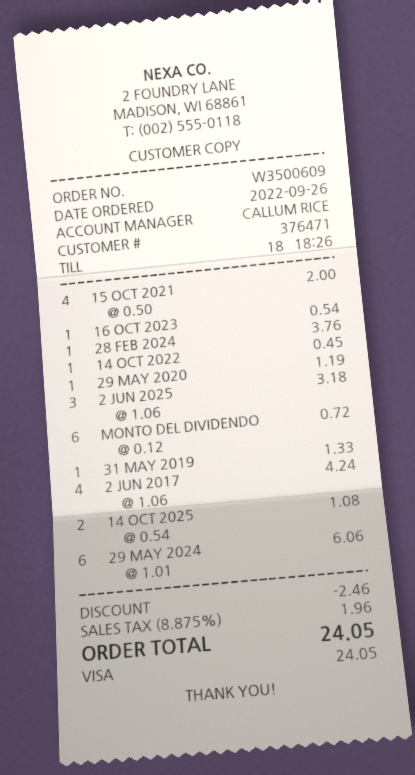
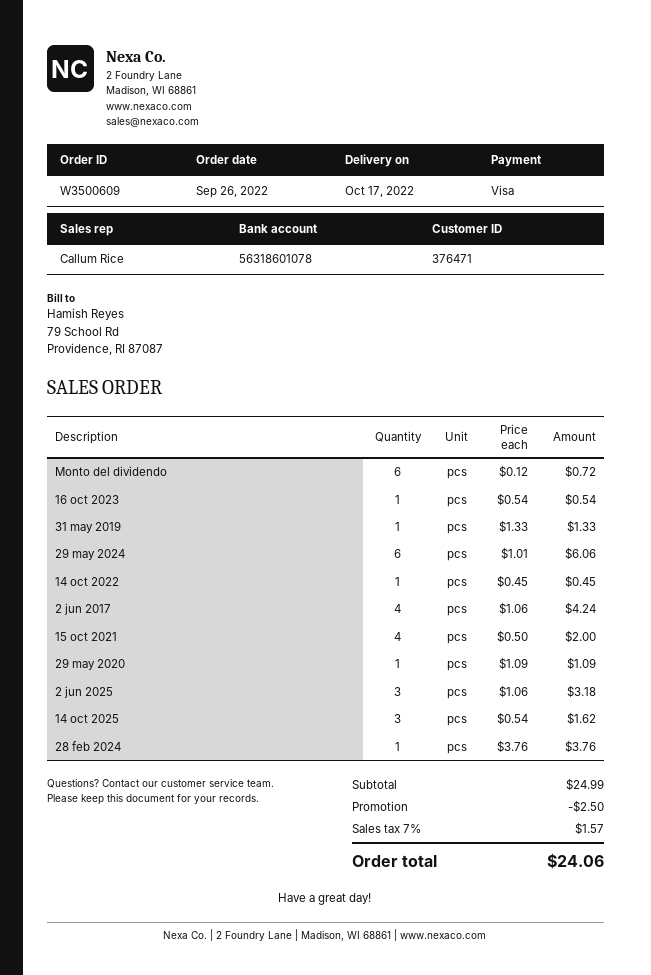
29 MAY 2020: 1 x 1.19 = 1.19 -> 1 x 1.09 = 1.09
14 OCT 2025: 2 x 0.54 = 1.08 -> 3 x 0.54 = 1.62
discount: 2.46 -> 2.50
tax: 8.875% = 1.96 -> 7% = 1.57
total: 24.05 -> 24.06

